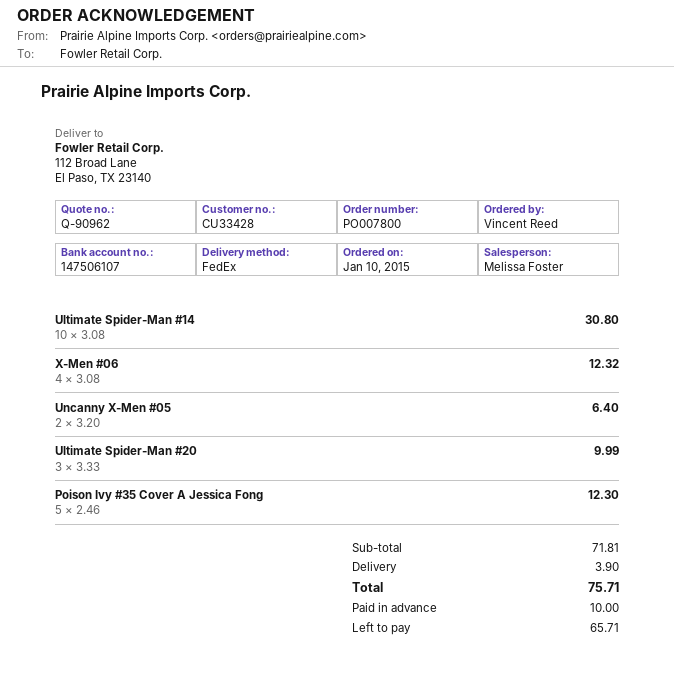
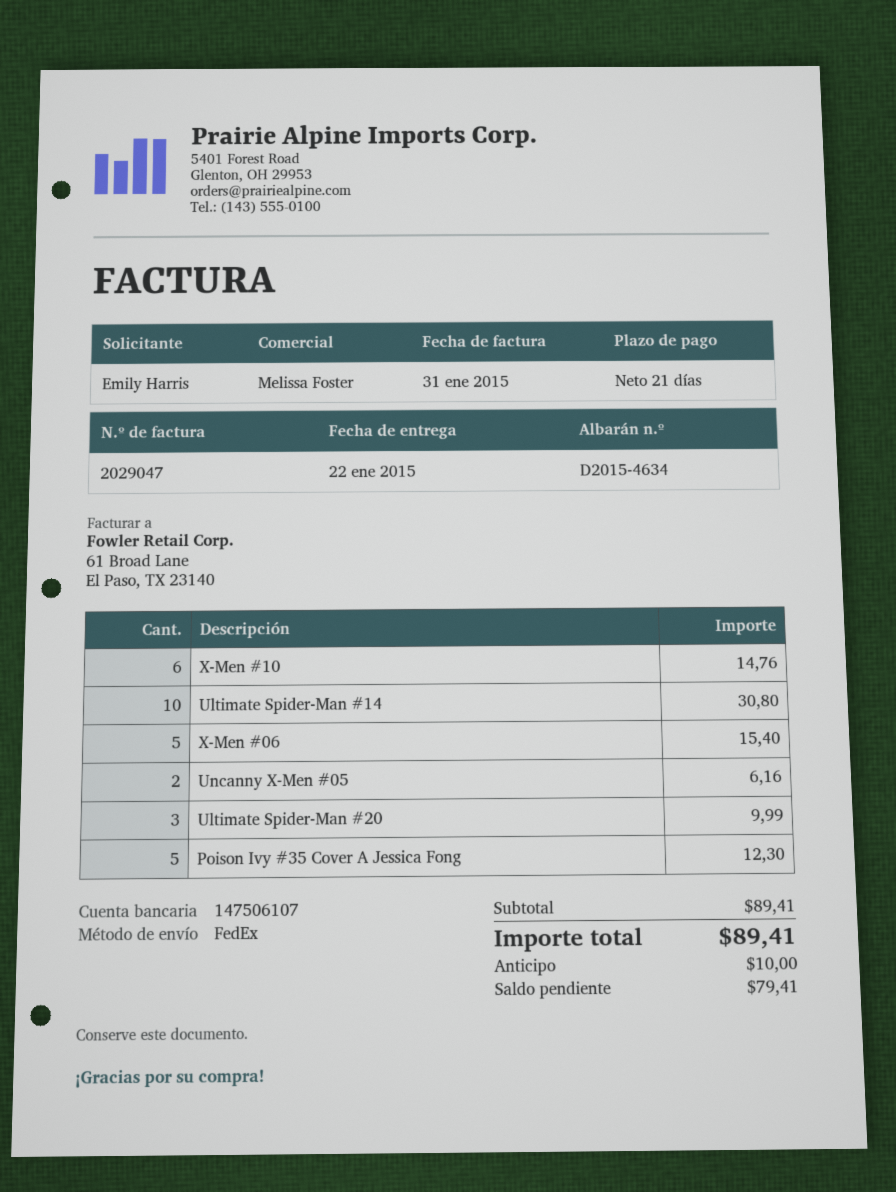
ordered by: Vincent Reed -> Emily Harris
X-Men #06: 4 for 12.32 -> 5 for 15.40
Uncanny X-Men #05: 2 for 6.40 -> 2 for 6.16
X-Men #10: none -> 6 for 14.76
subtotal: 71.81 -> 89.41
shipping: 3.90 -> none
total: 75.71 -> 89.41
balance: 65.71 -> 79.41

